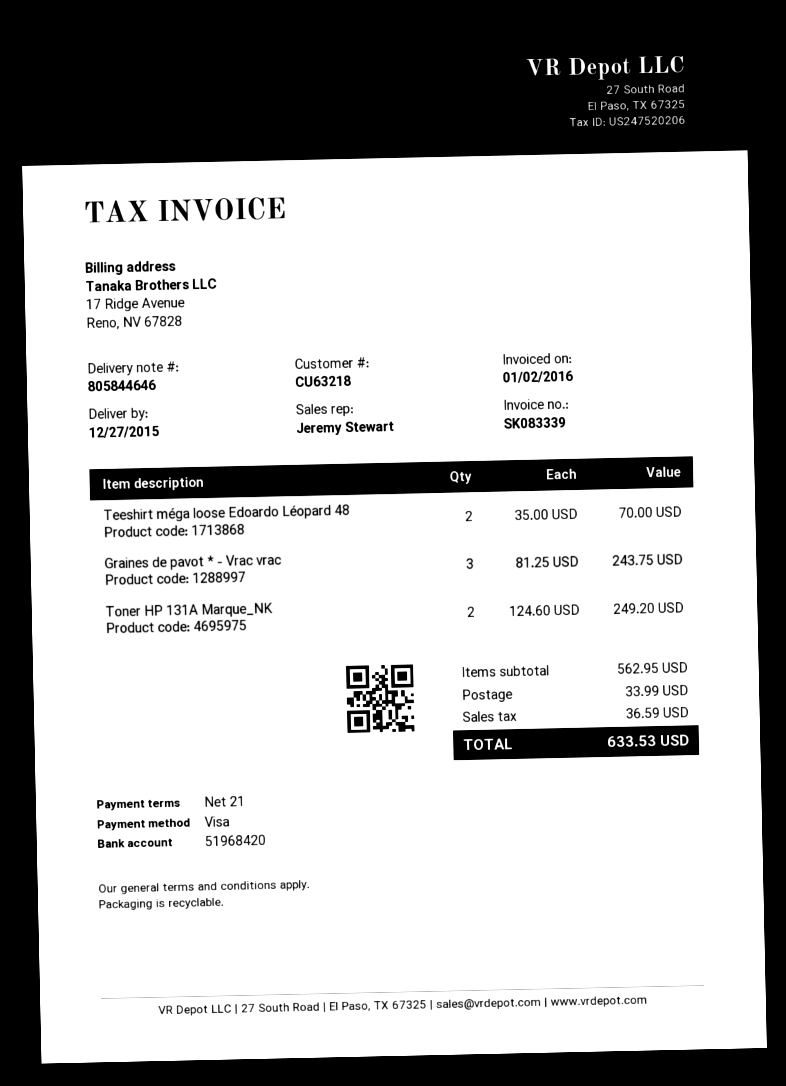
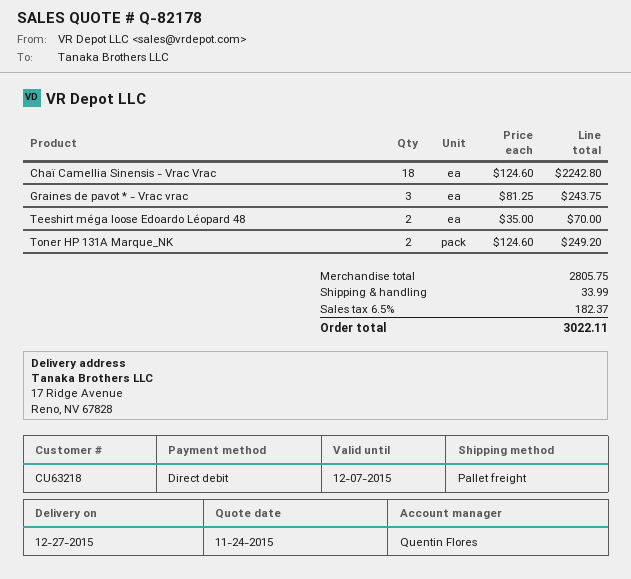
sales rep: Jeremy Stewart -> Quentin Flores
payment method: Visa -> direct debit
Chaï Camellia Sinensis - Vrac Vrac: none -> 18 x 124.60 = 2242.80
subtotal: 562.95 -> 2805.75
tax: 36.59 -> 182.37
total: 633.53 -> 3022.11

